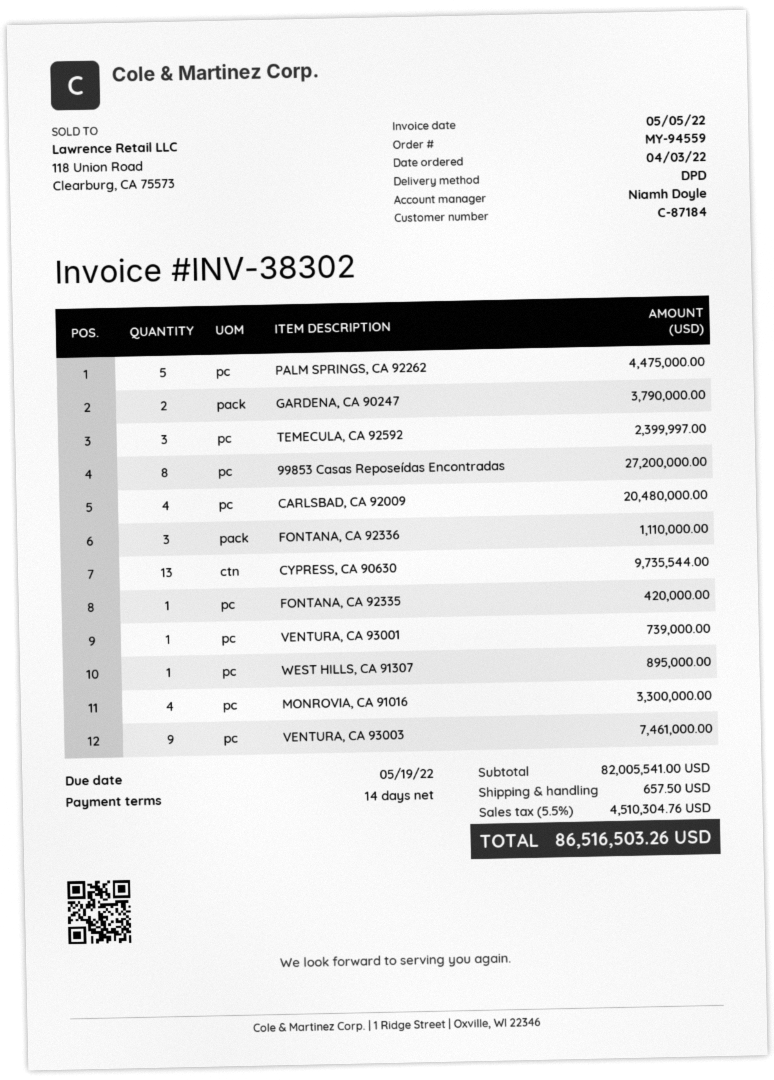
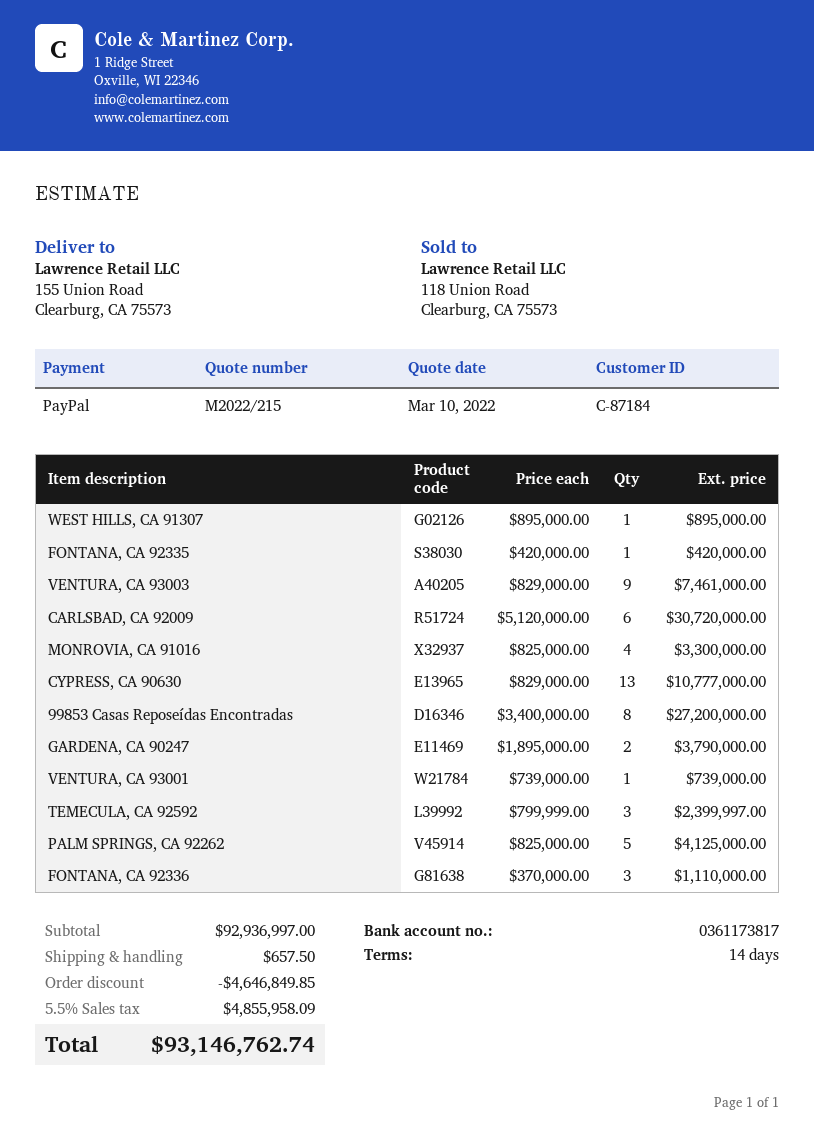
PALM SPRINGS, CA 92262: 5 for 4475000.00 -> 5 for 4125000.00
CARLSBAD, CA 92009: 4 for 20480000.00 -> 6 for 30720000.00
CYPRESS, CA 90630: 13 for 9735544.00 -> 13 for 10777000.00
subtotal: 82005541.00 -> 92936997.00
discount: none -> 4646849.85
tax: 5.5% = 4510304.76 -> 5.5% = 4855958.09
total: 86516503.26 -> 93146762.74

